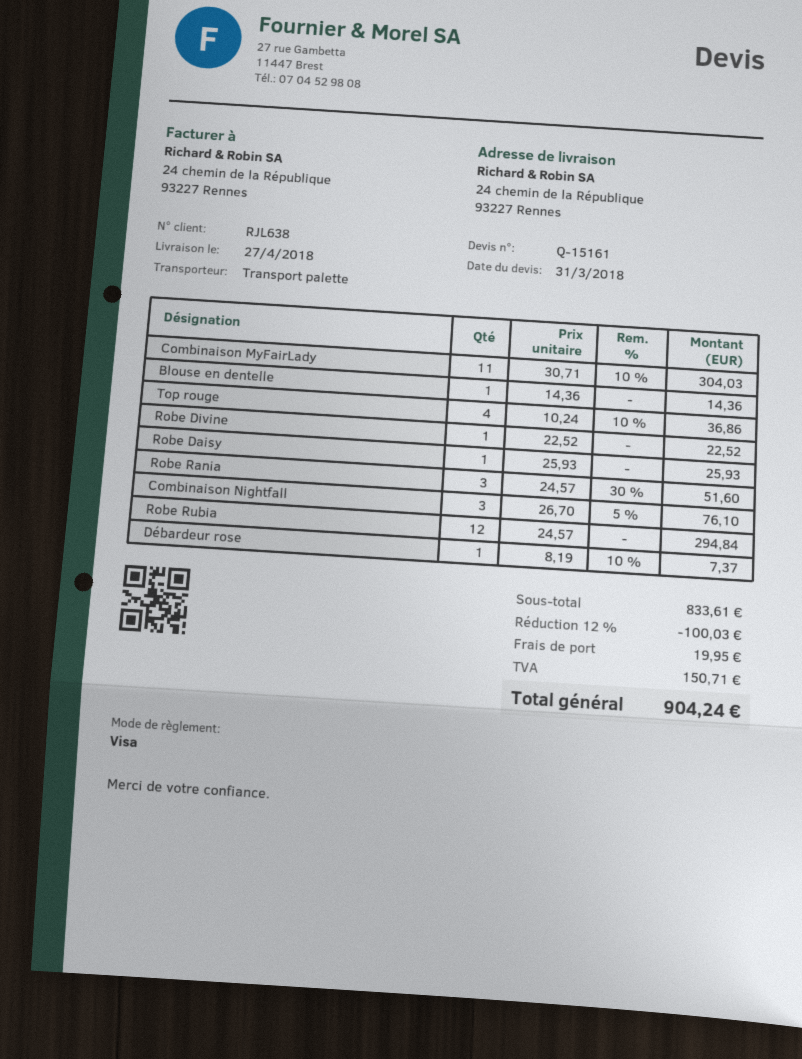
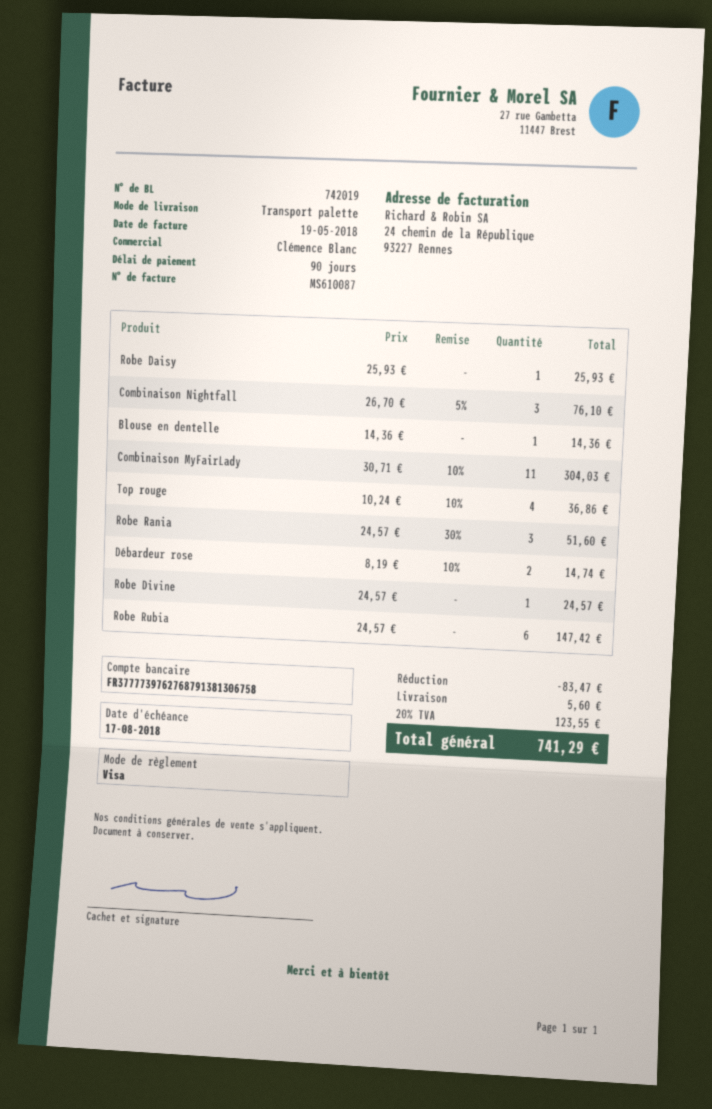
Robe Divine: 1 x 22.52 = 22.52 -> 1 x 24.57 = 24.57
Robe Rubia: 12 x 24.57 = 294.84 -> 6 x 24.57 = 147.42
Débardeur rose: 1 x 8.19 - 10% = 7.37 -> 2 x 8.19 - 10% = 14.74
discount: 100.03 -> 83.47
shipping: 19.95 -> 5.60
tax: 150.71 -> 123.55
total: 904.24 -> 741.29

